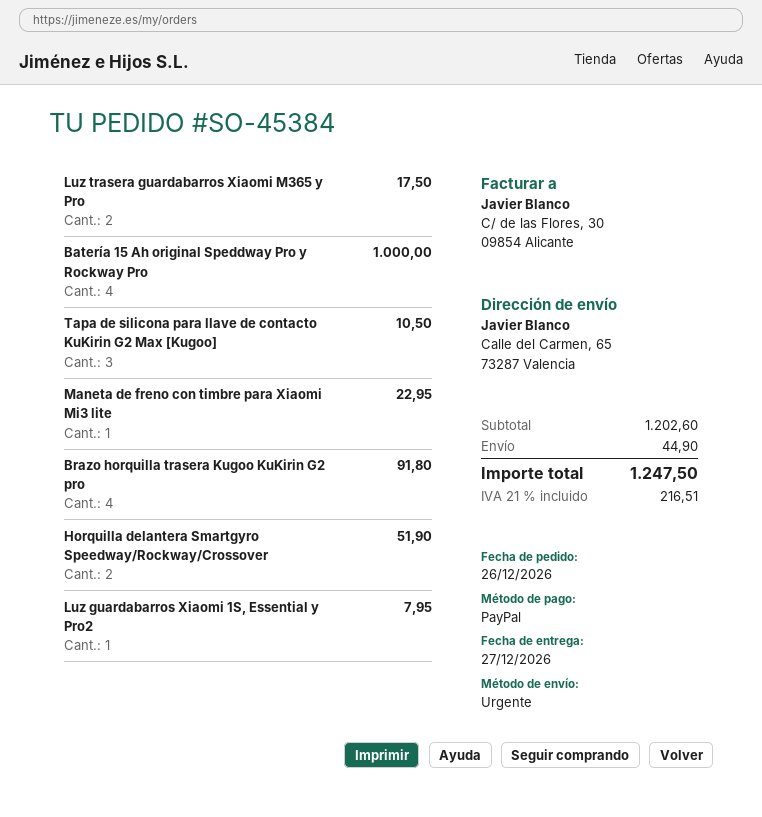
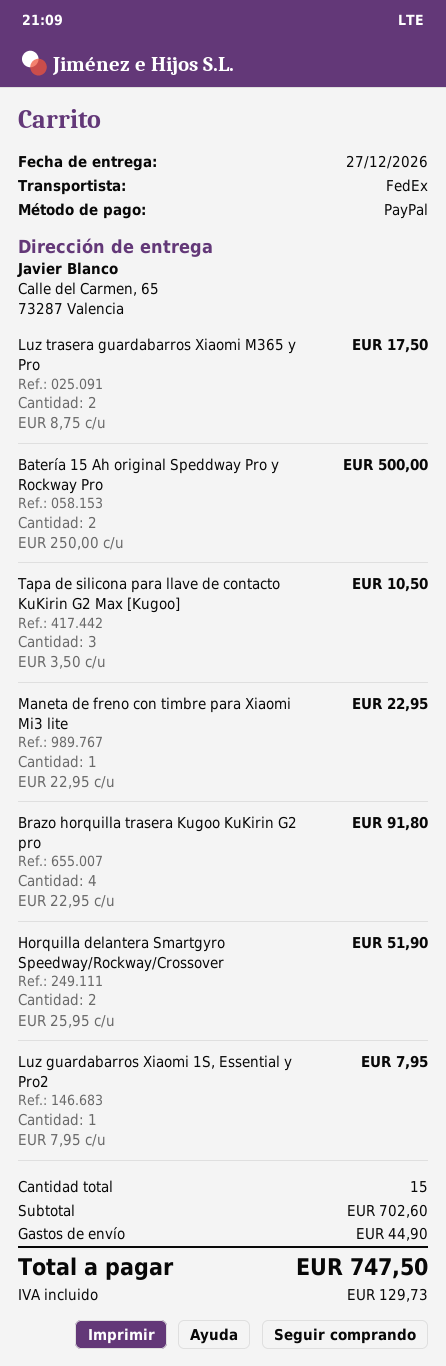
shipping method: express -> FedEx
Batería 15 Ah original Speddway Pro y Rockway Pro: 4 for 1000.00 -> 2 for 500.00
subtotal: 1202.60 -> 702.60
tax: 216.51 -> 129.73
total: 1247.50 -> 747.50

